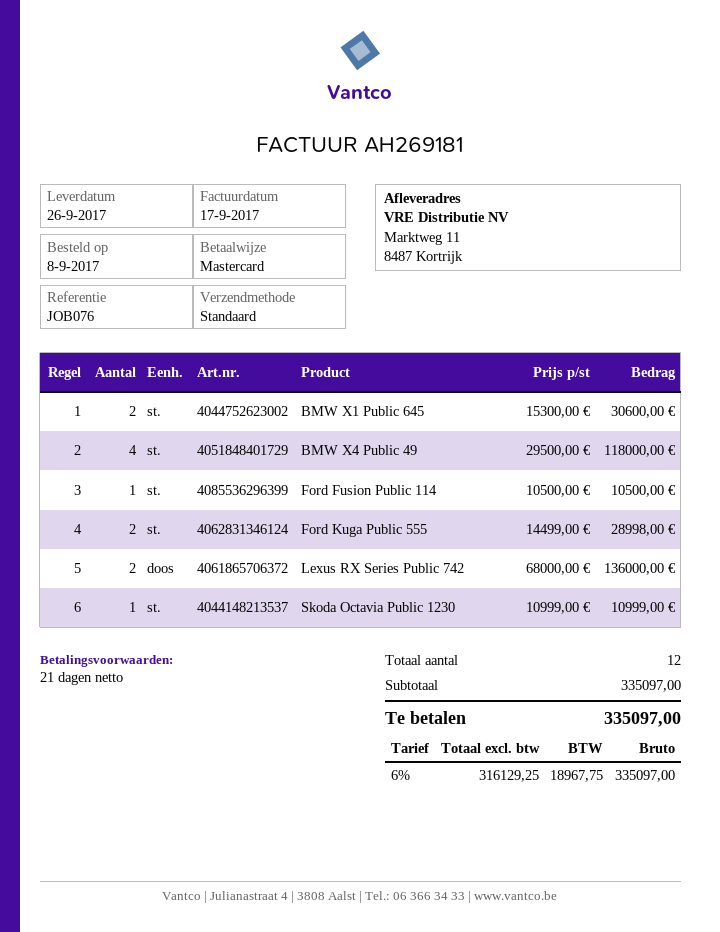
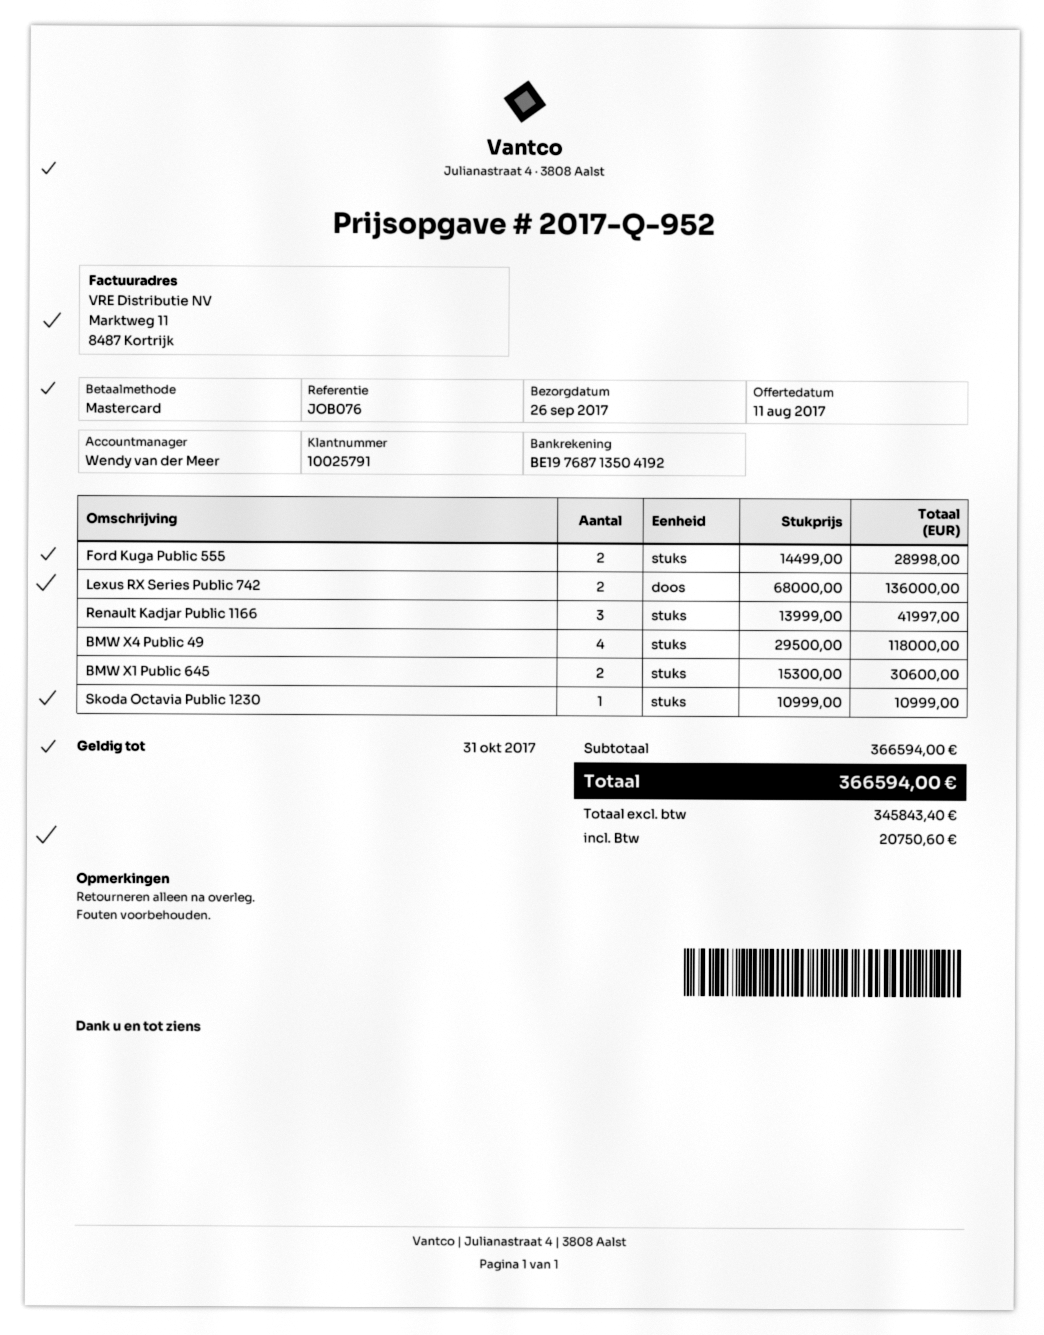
Ford Fusion Public 114: 1 x 10500.00 = 10500.00 -> none
Renault Kadjar Public 1166: none -> 3 x 13999.00 = 41997.00
subtotal: 335097.00 -> 366594.00
net: 316129.25 -> 345843.40
tax: 18967.75 -> 20750.60
total: 335097.00 -> 366594.00

